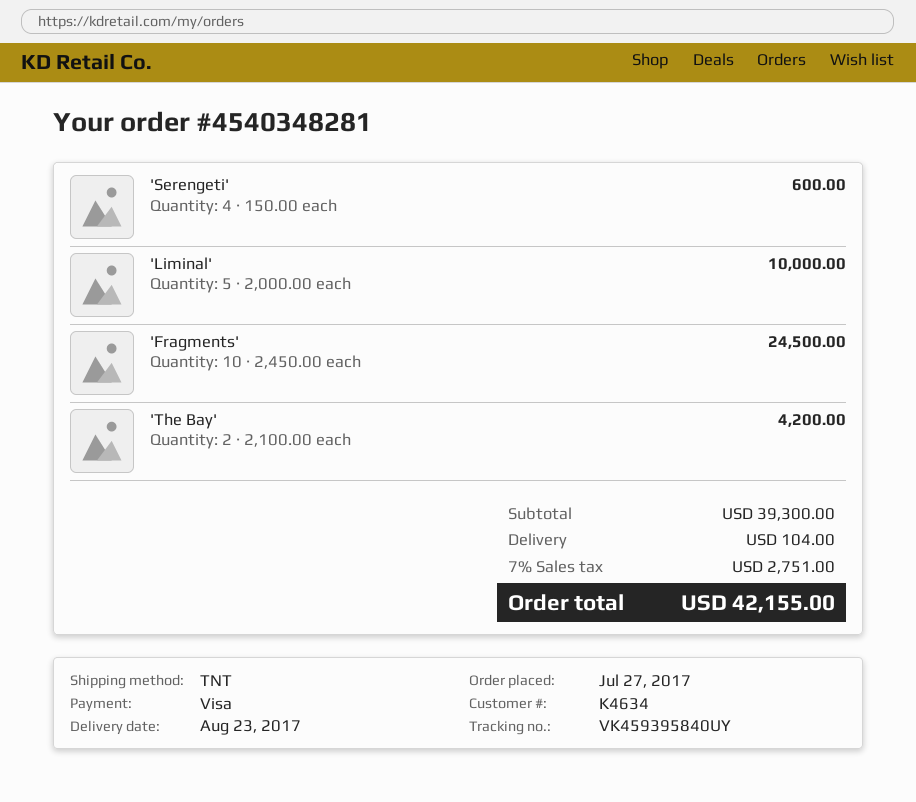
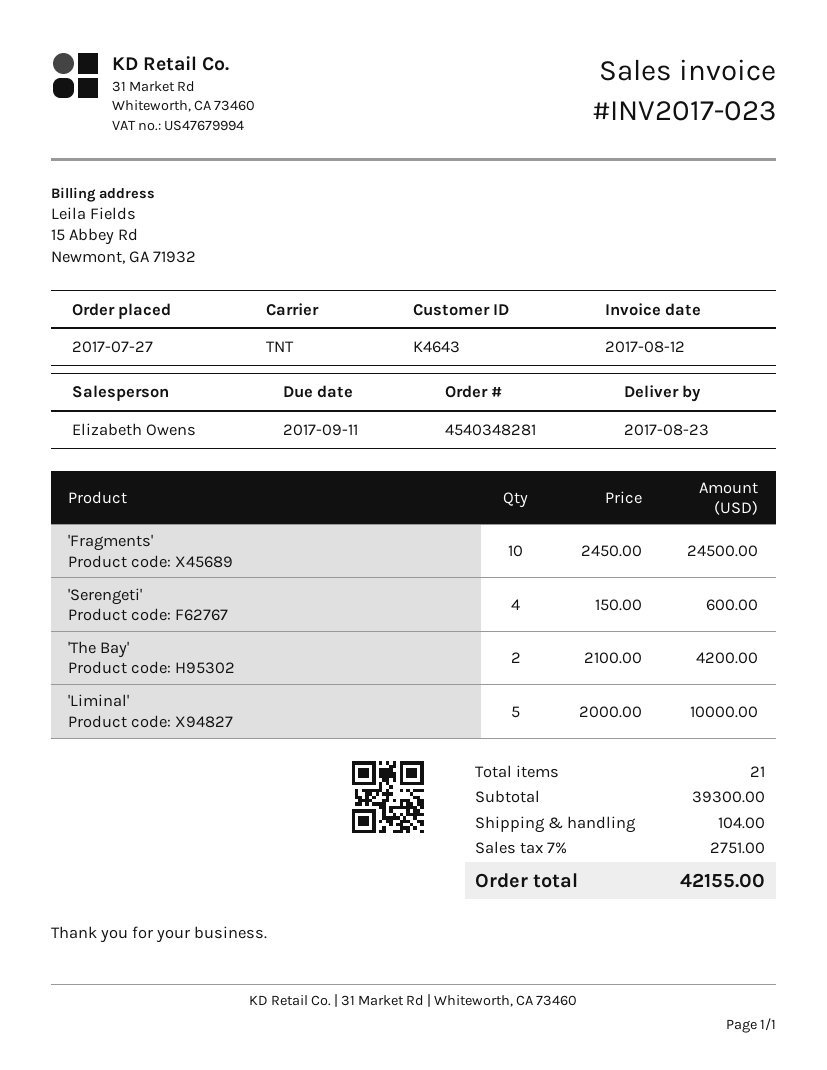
customer number: K4634 -> K4643

